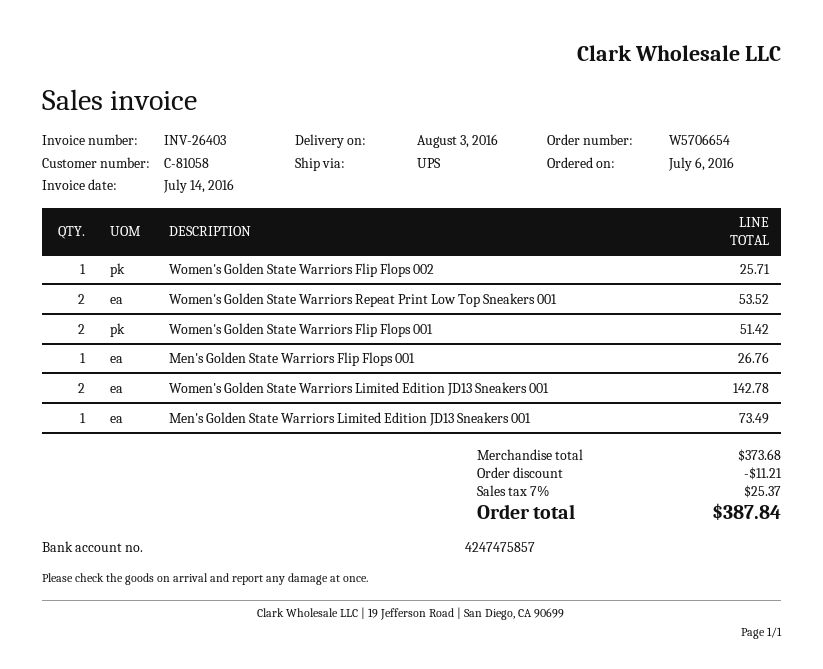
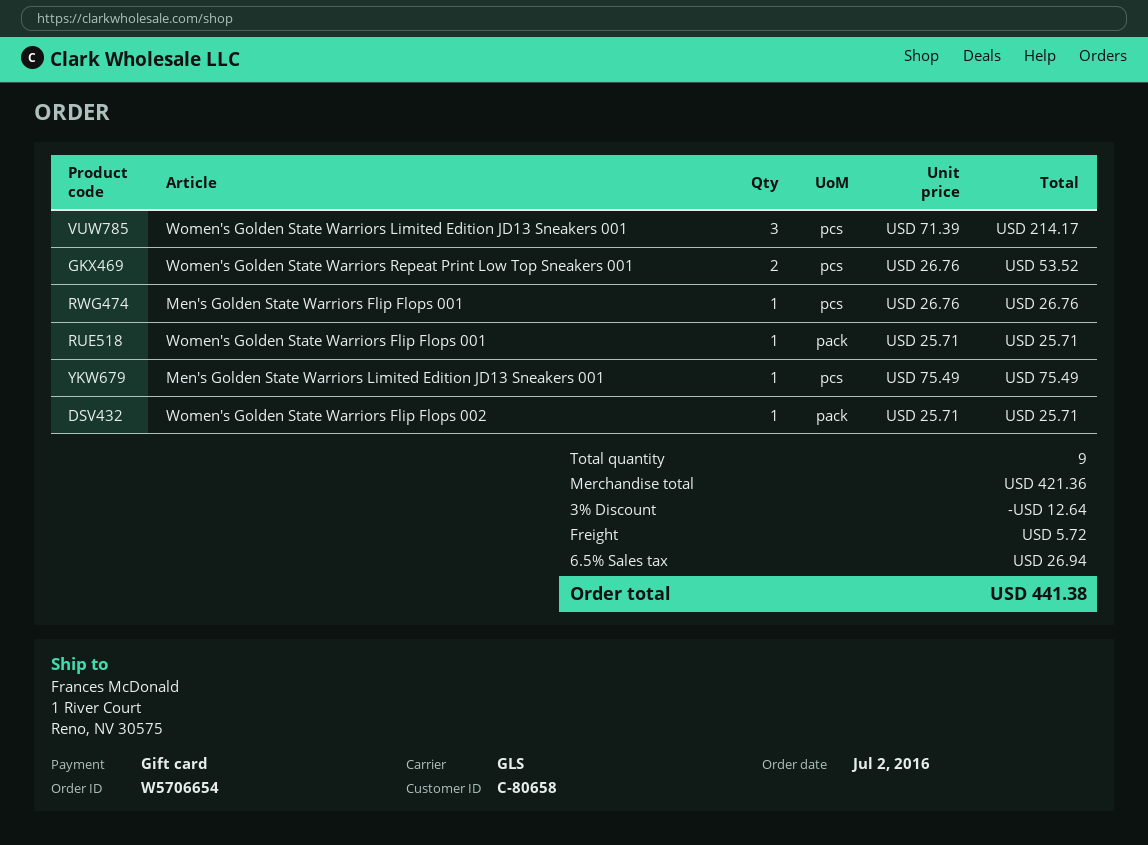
order date: 2016-07-06 -> 2016-07-02
customer number: C-81058 -> C-80658
shipping method: UPS -> GLS
Women's Golden State Warriors Flip Flops 001: 2 for 51.42 -> 1 for 25.71
Women's Golden State Warriors Limited Edition JD13 Sneakers 001: 2 for 142.78 -> 3 for 214.17
Men's Golden State Warriors Limited Edition JD13 Sneakers 001: 1 for 73.49 -> 1 for 75.49
subtotal: 373.68 -> 421.36
discount: 11.21 -> 12.64
shipping: none -> 5.72
tax: 7% = 25.37 -> 6.5% = 26.94
total: 387.84 -> 441.38

